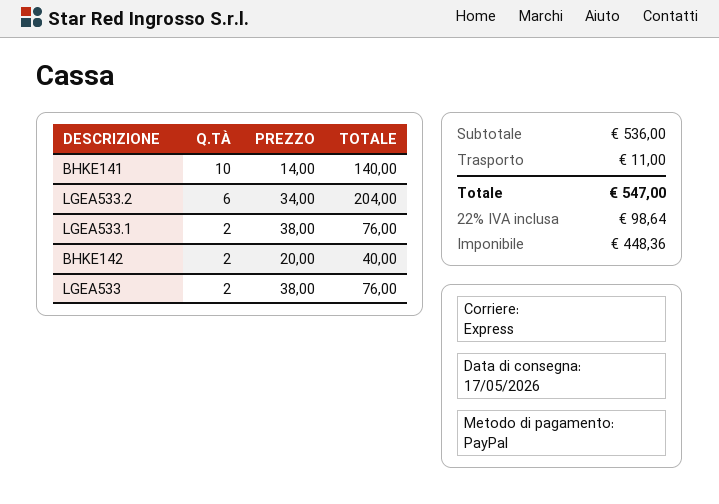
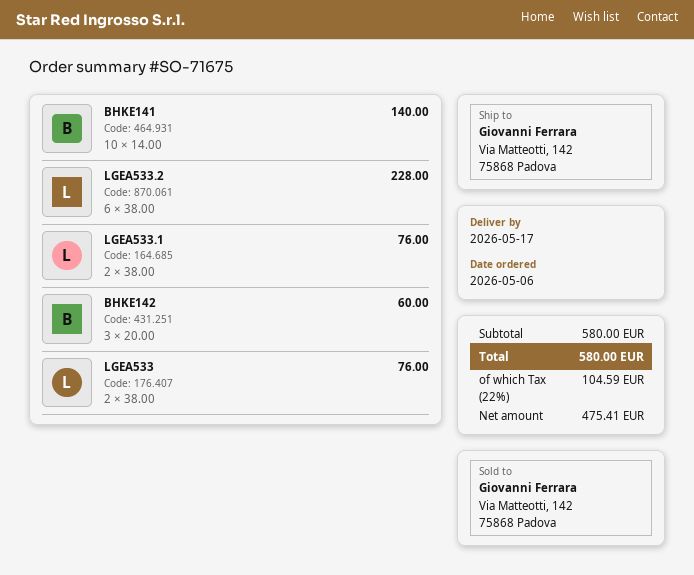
LGEA533.2: 6 x 34.00 = 204.00 -> 6 x 38.00 = 228.00
BHKE142: 2 x 20.00 = 40.00 -> 3 x 20.00 = 60.00
subtotal: 536.00 -> 580.00
shipping: 11.00 -> none
net: 448.36 -> 475.41
tax: 22% = 98.64 -> 22% = 104.59
total: 547.00 -> 580.00

